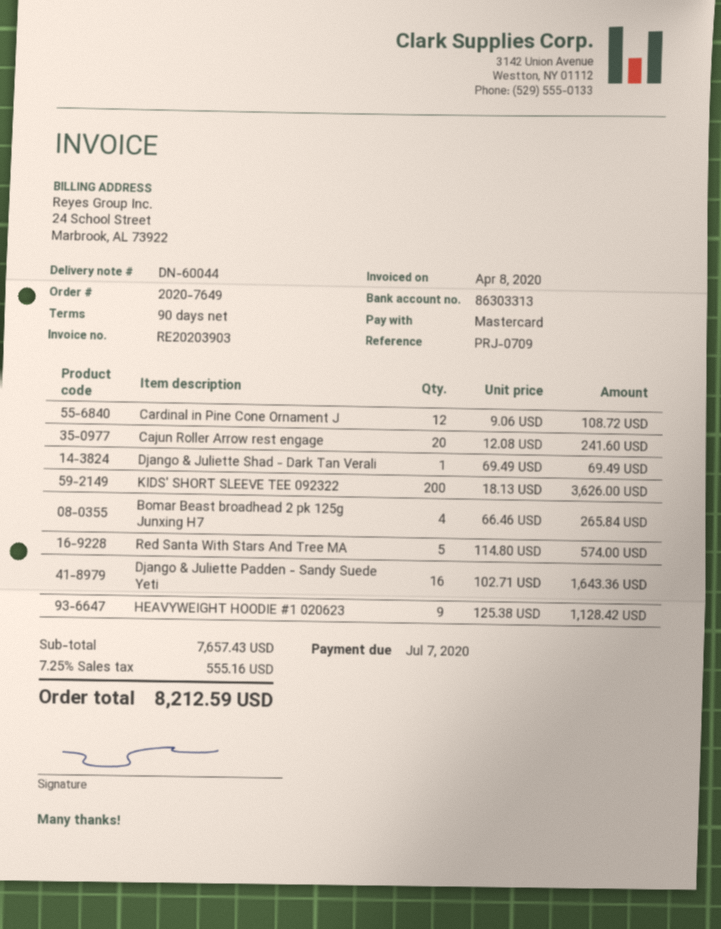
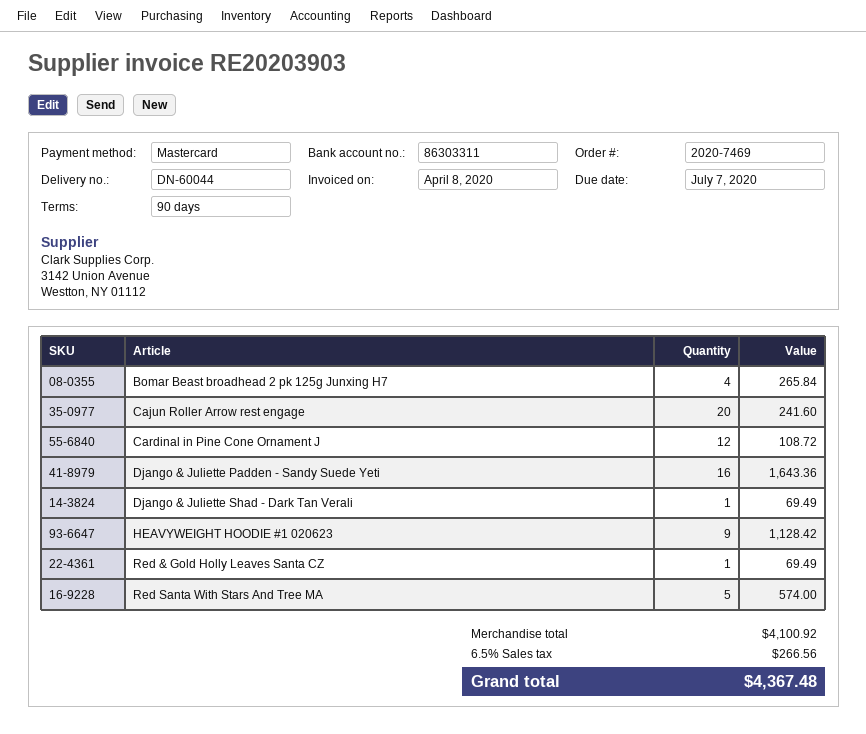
order number: 2020-7649 -> 2020-7469
bank account: 86303313 -> 86303311
KIDS' SHORT SLEEVE TEE 092322: 200 for 3626.00 -> none
Red & Gold Holly Leaves Santa CZ: none -> 1 for 69.49
subtotal: 7657.43 -> 4100.92
tax: 7.25% = 555.16 -> 6.5% = 266.56
total: 8212.59 -> 4367.48

